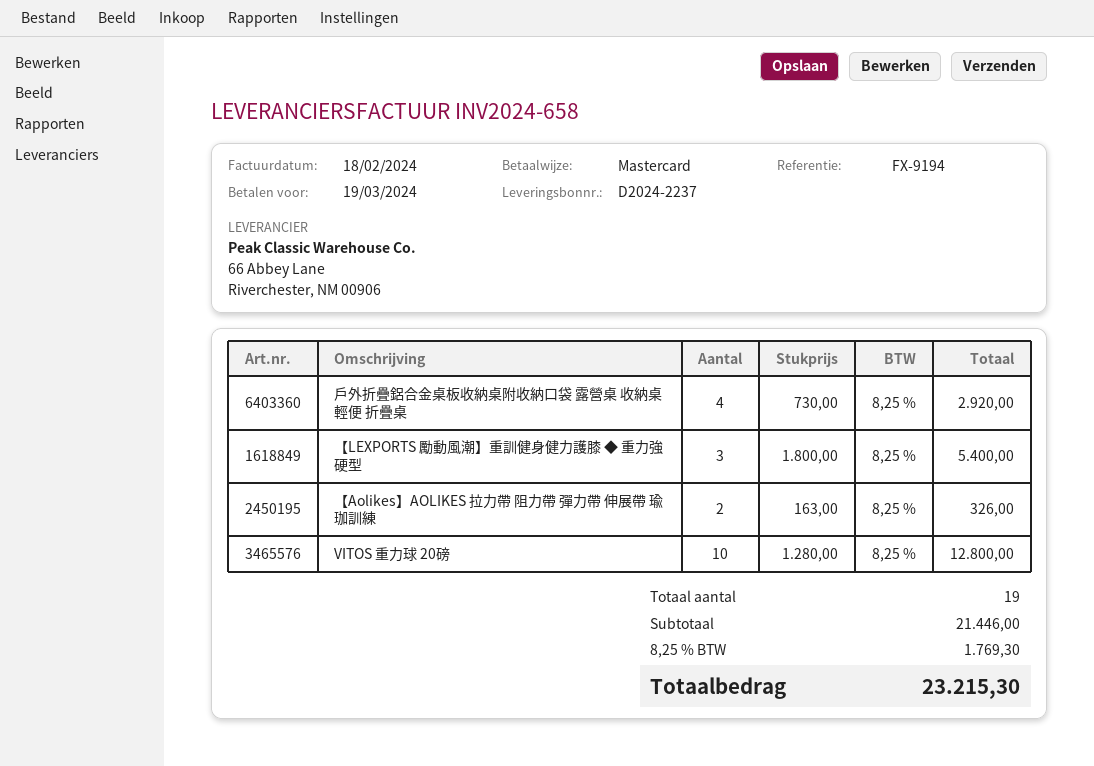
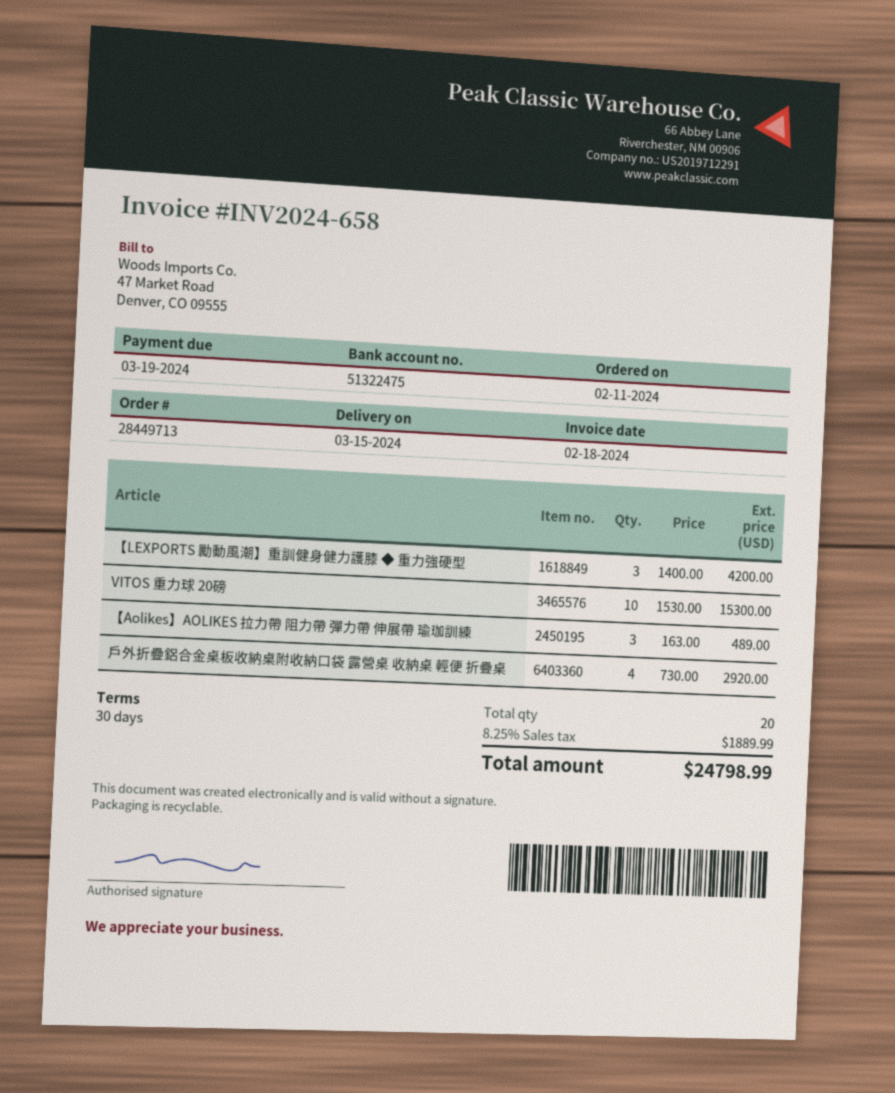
【LEXPORTS 勵動風潮】重訓健身健力護膝 ◆ 重力強硬型: 3 x 1800.00 = 5400.00 -> 3 x 1400.00 = 4200.00
【Aolikes】AOLIKES 拉力帶 阻力帶 彈力帶 伸展帶 瑜珈訓練: 2 x 163.00 = 326.00 -> 3 x 163.00 = 489.00
VITOS 重力球 20磅: 10 x 1280.00 = 12800.00 -> 10 x 1530.00 = 15300.00
total quantity: 19 -> 20
tax: 8.25% = 1769.30 -> 8.25% = 1889.99
total: 23215.30 -> 24798.99

